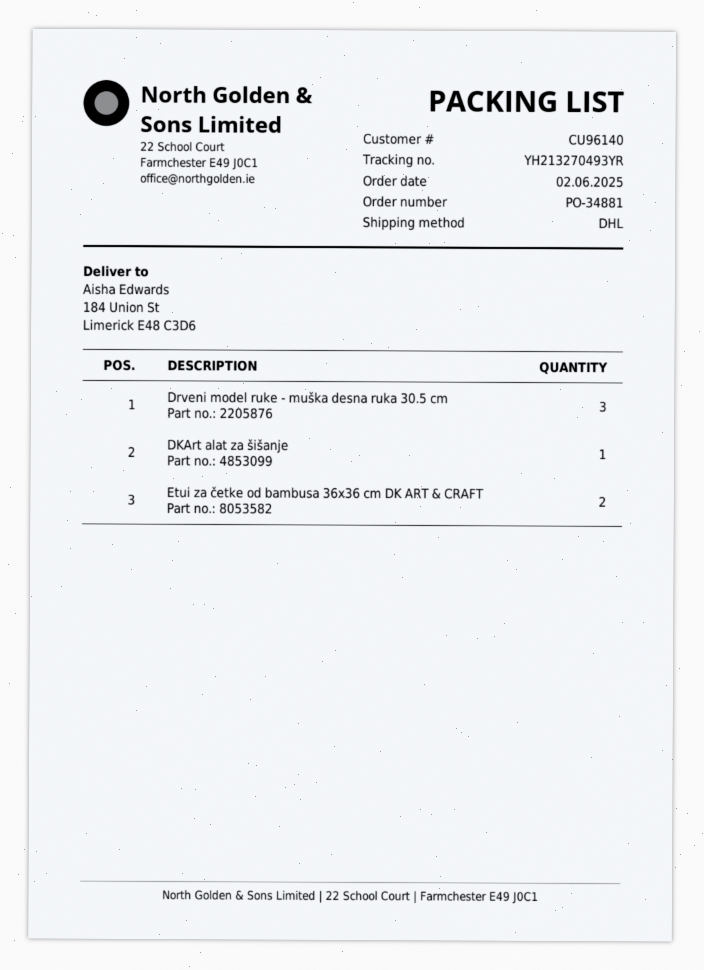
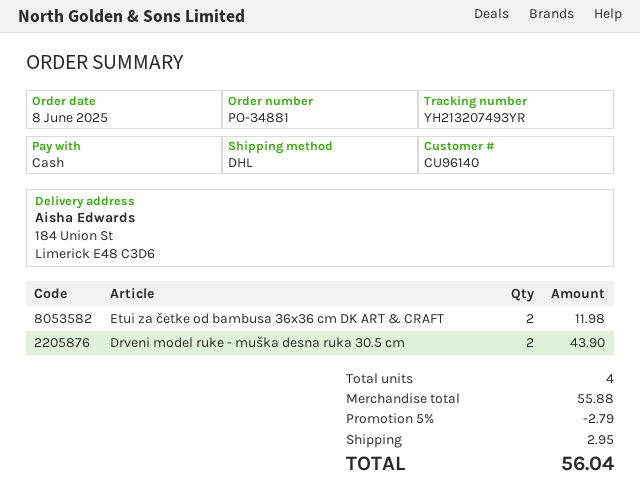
order date: 2025-06-02 -> 2025-06-08
tracking number: YH213270493YR -> YH213207493YR
Drveni model ruke - muška desna ruka 30.5 cm: 3 -> 2
DKArt alat za šišanje: 1 -> none

